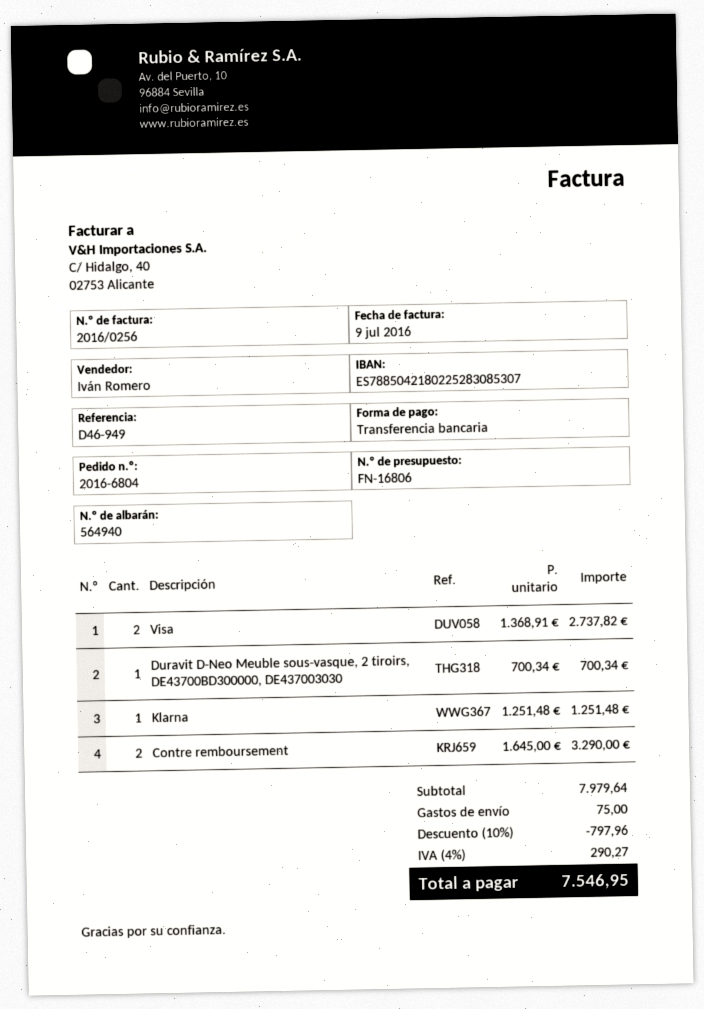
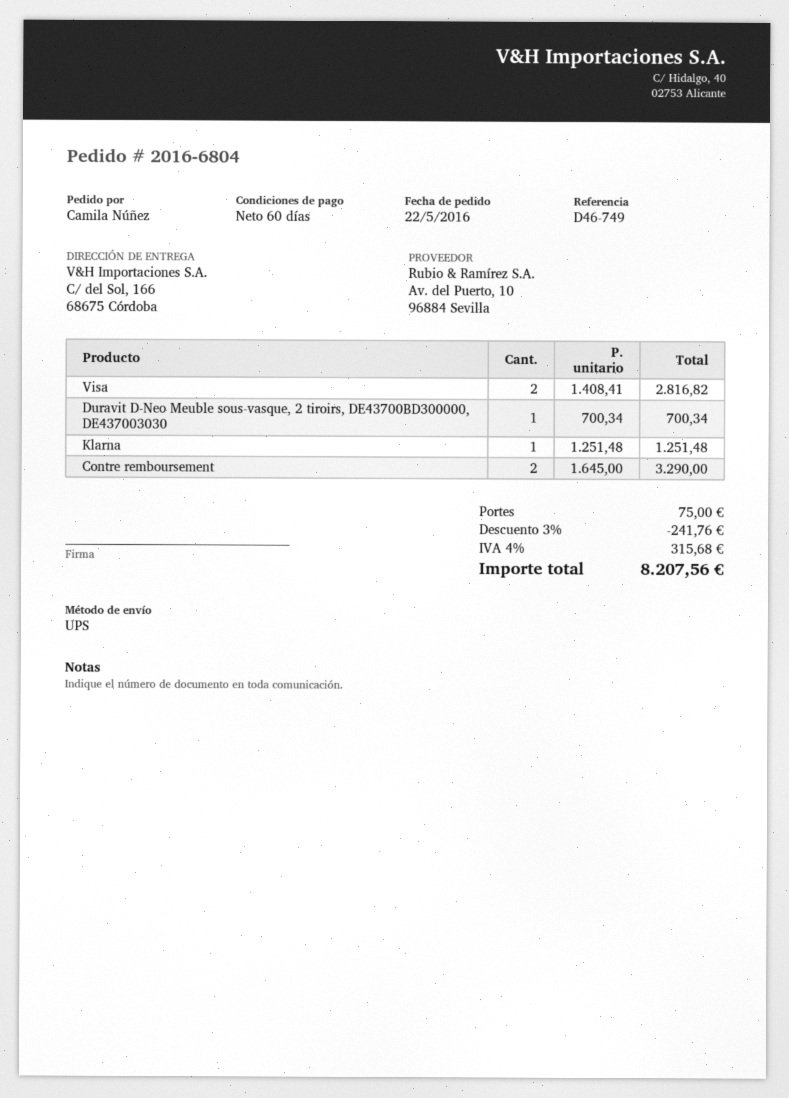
reference: D46-949 -> D46-749
Visa: 2 x 1368.91 = 2737.82 -> 2 x 1408.41 = 2816.82
discount: 10% = 797.96 -> 3% = 241.76
tax: 4% = 290.27 -> 4% = 315.68
total: 7546.95 -> 8207.56

